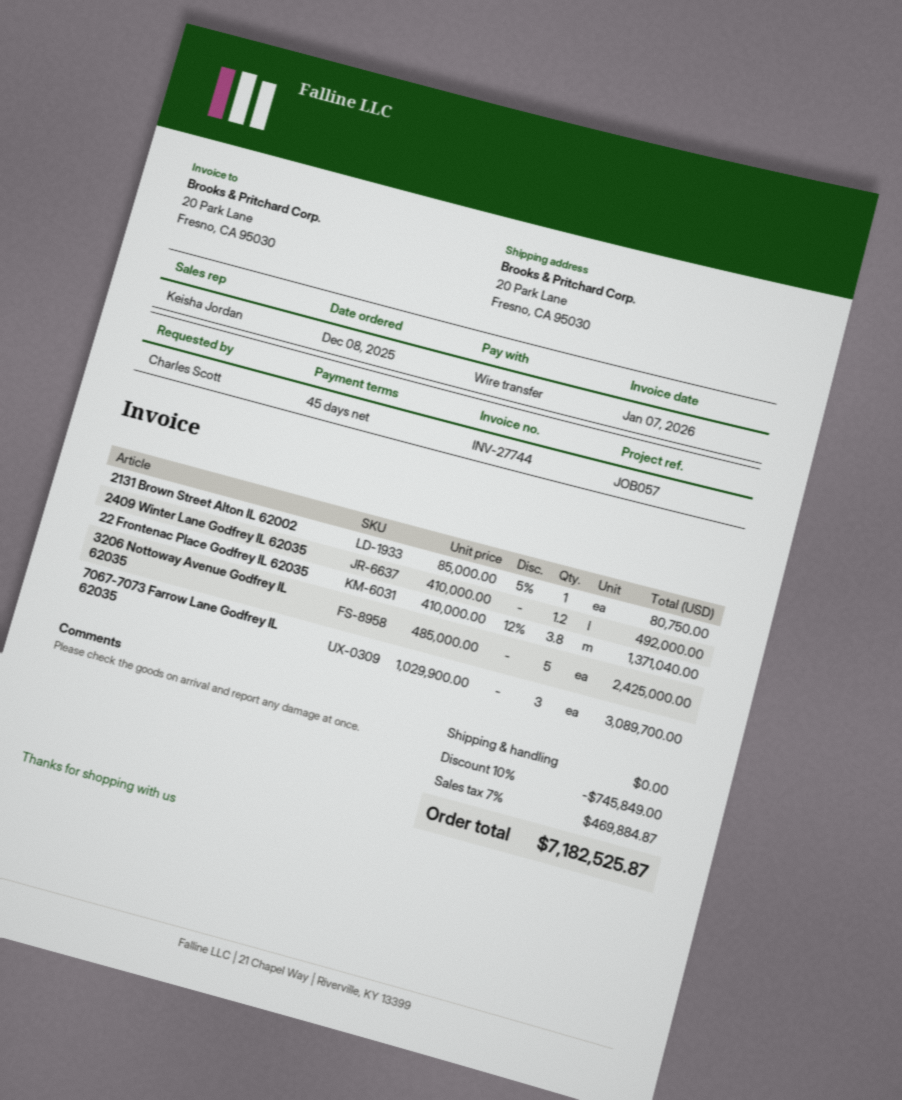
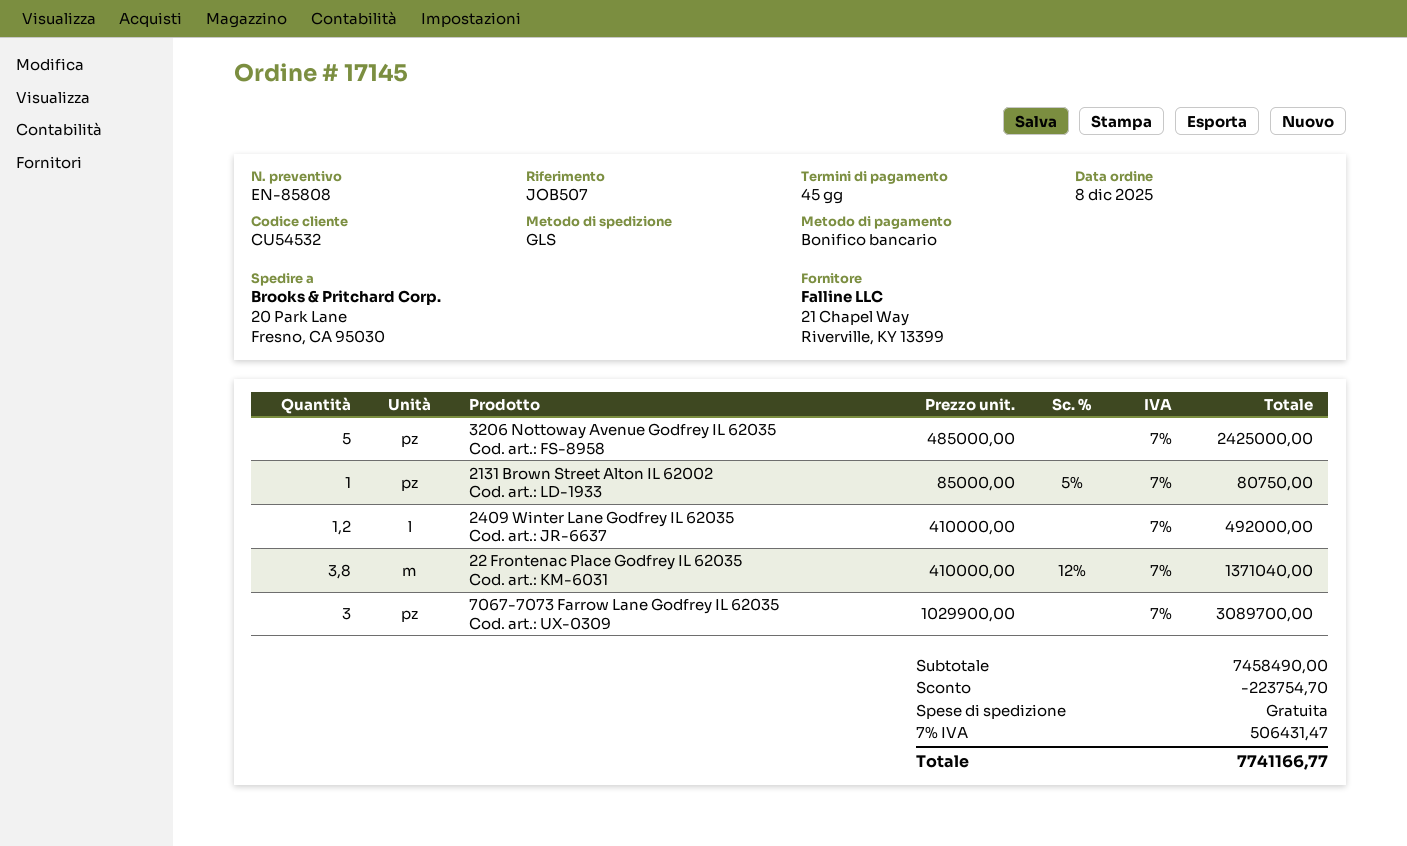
reference: JOB057 -> JOB507
discount: 745849.00 -> 223754.70
tax: 7% = 469884.87 -> 7% = 506431.47
total: 7182525.87 -> 7741166.77

